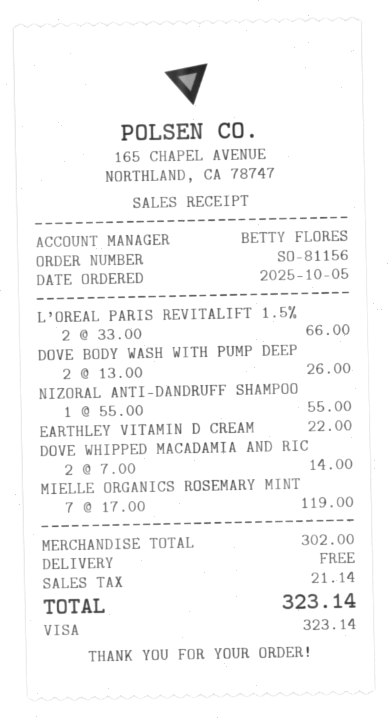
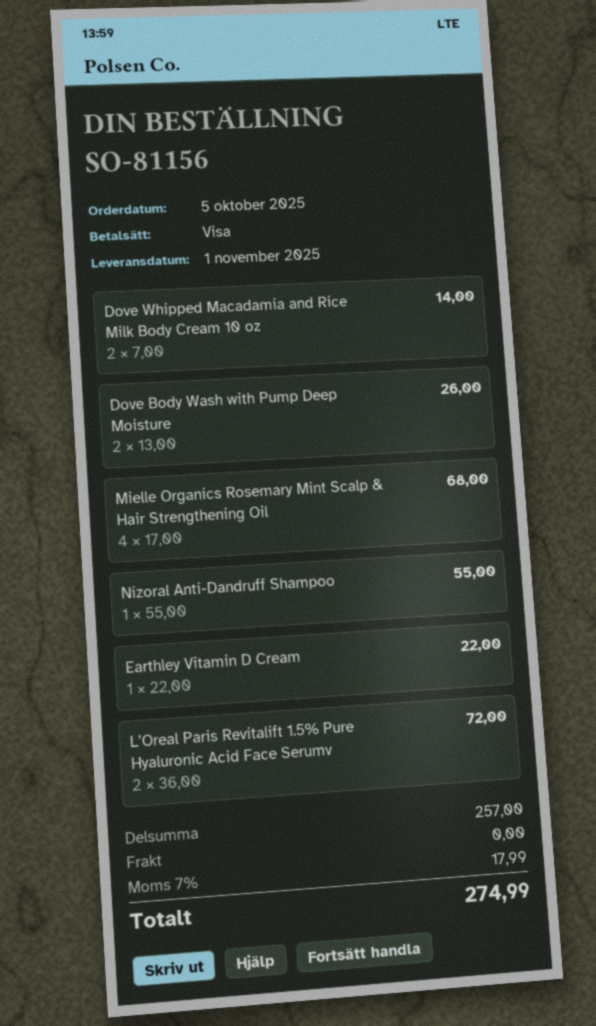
L’OREAL PARIS REVITALIFT 1.5%: 2 x 33.00 = 66.00 -> 2 x 36.00 = 72.00
MIELLE ORGANICS ROSEMARY MINT: 7 x 17.00 = 119.00 -> 4 x 17.00 = 68.00
subtotal: 302.00 -> 257.00
tax: 21.14 -> 17.99
total: 323.14 -> 274.99

